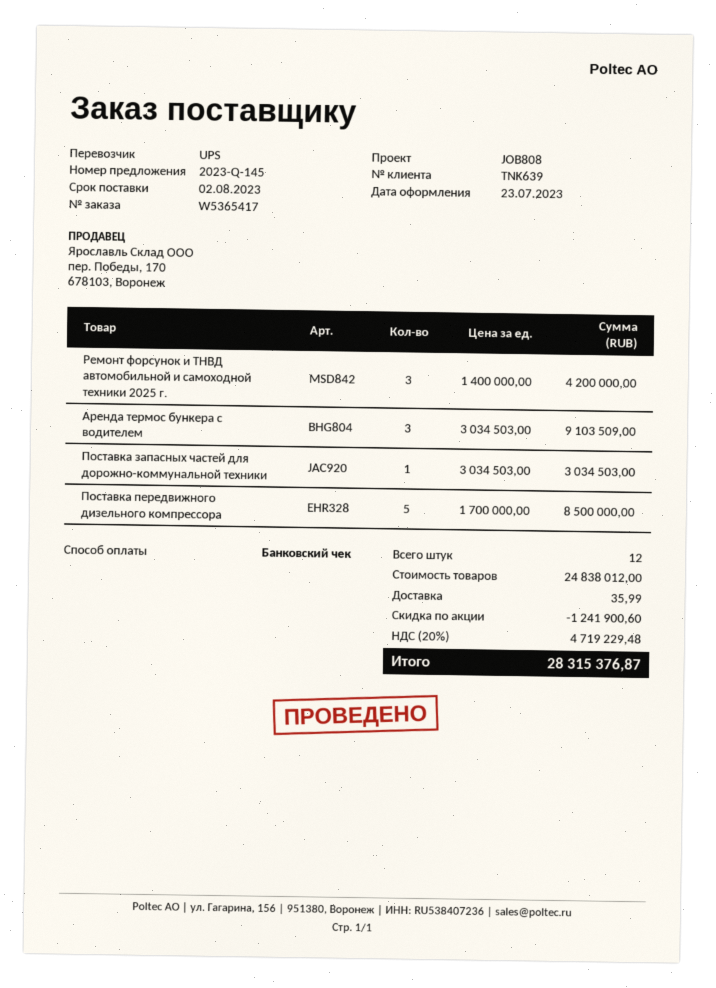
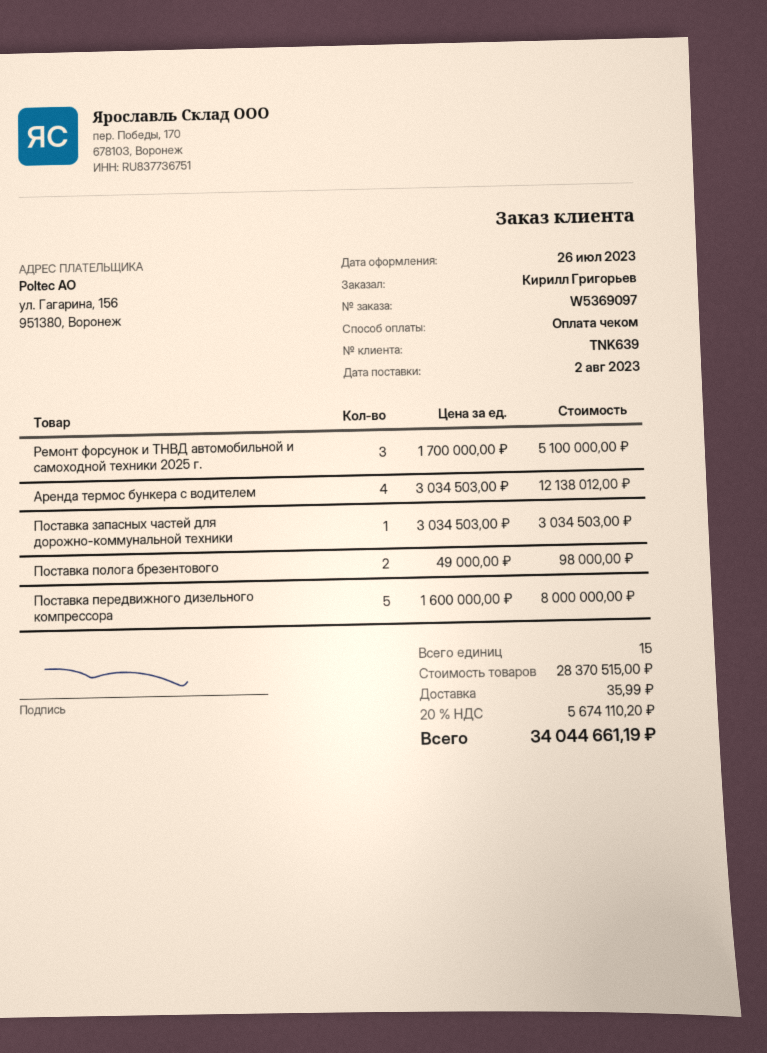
order number: W5365417 -> W5369097
order date: 2023-07-23 -> 2023-07-26
Ремонт форсунок и ТНВД автомобильной и самоходной техники 2025 г.: 3 x 1400000.00 = 4200000.00 -> 3 x 1700000.00 = 5100000.00
Аренда термос бункера с водителем: 3 x 3034503.00 = 9103509.00 -> 4 x 3034503.00 = 12138012.00
Поставка передвижного дизельного компрессора: 5 x 1700000.00 = 8500000.00 -> 5 x 1600000.00 = 8000000.00
Поставка полога брезентового: none -> 2 x 49000.00 = 98000.00
total quantity: 12 -> 15
subtotal: 24838012.00 -> 28370515.00
discount: 1241900.60 -> none
tax: 20% = 4719229.48 -> 20% = 5674110.20
total: 28315376.87 -> 34044661.19

